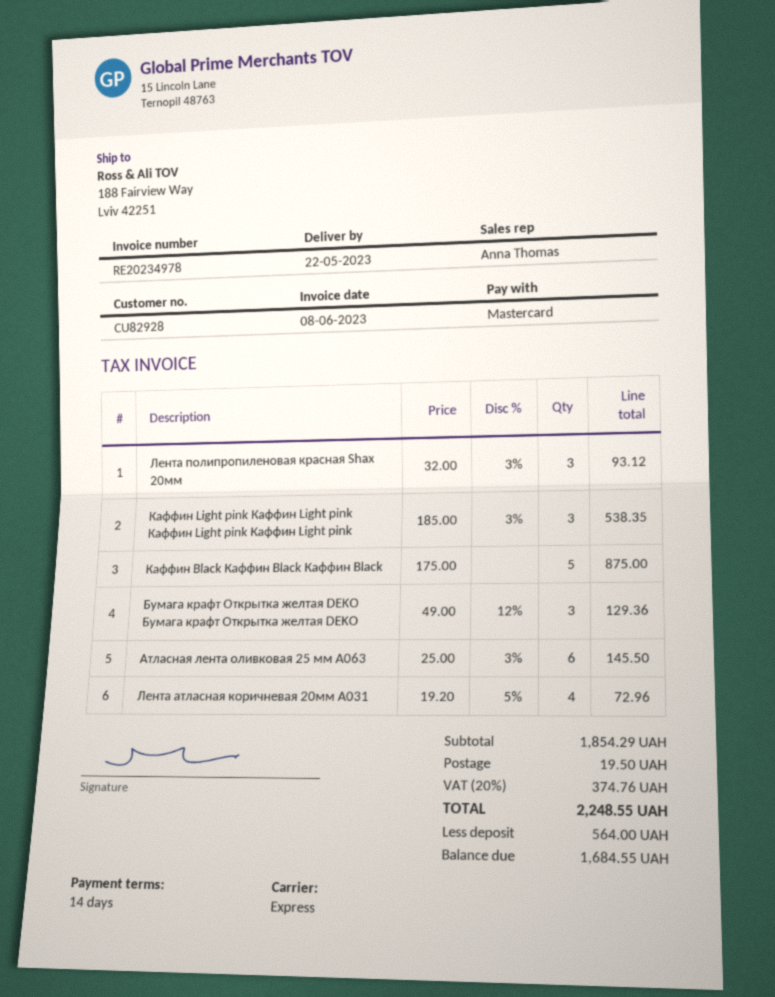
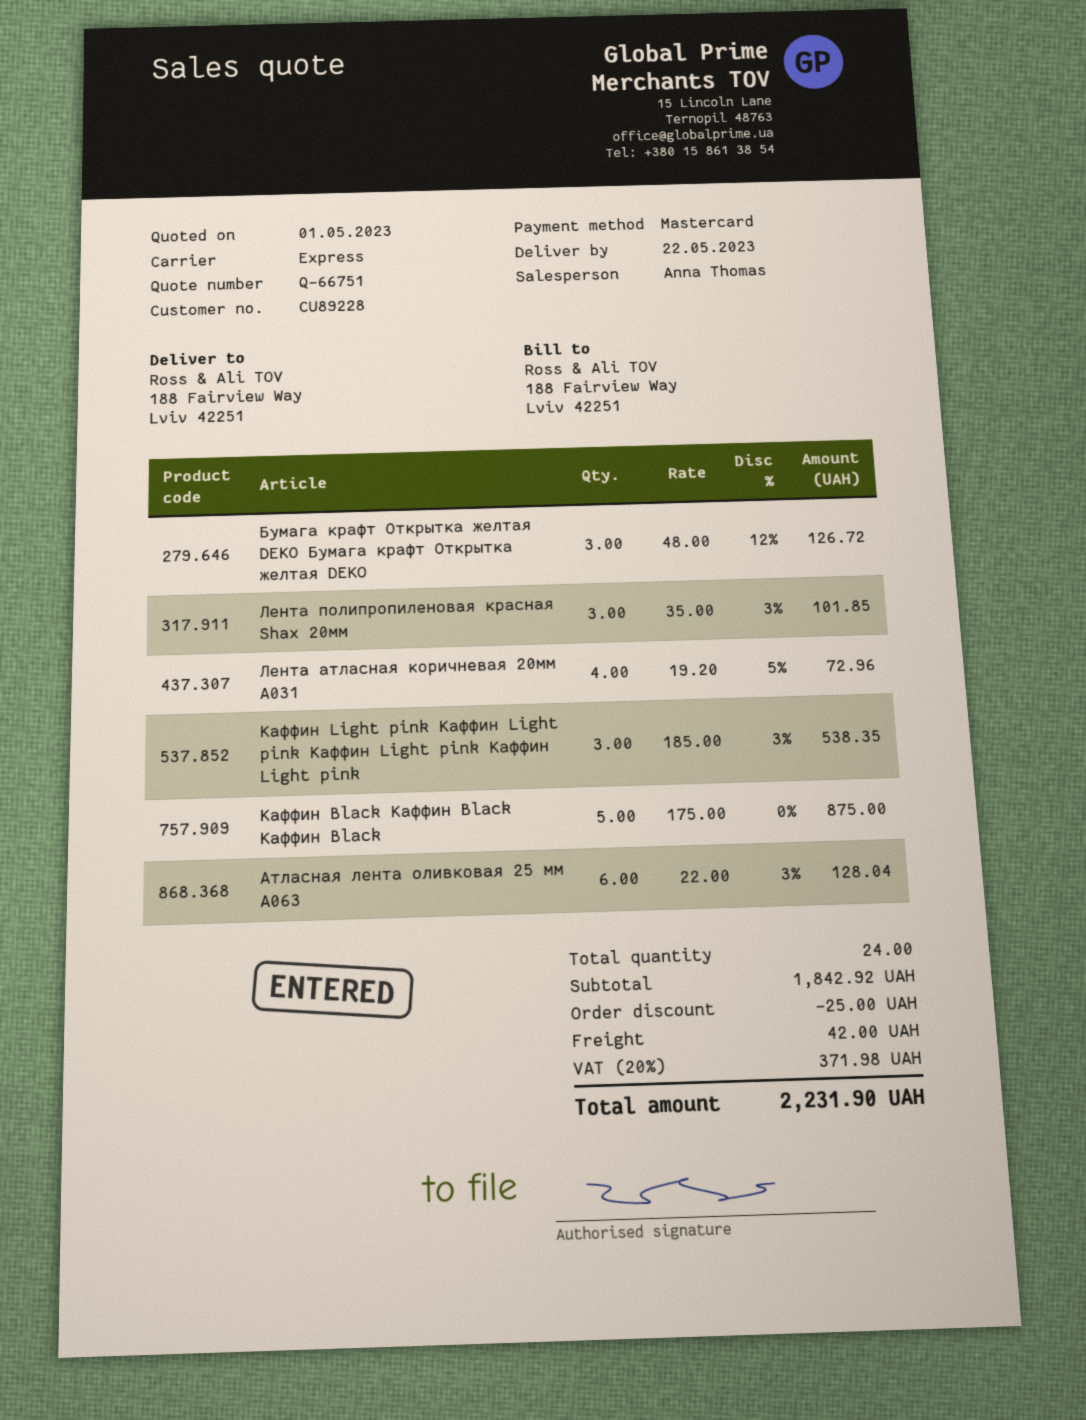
customer number: CU82928 -> CU89228
Лента полипропиленовая красная Shax 20мм: 3 x 32.00 - 3% = 93.12 -> 3 x 35.00 - 3% = 101.85
Бумага крафт Открытка желтая DEKO Бумага крафт Открытка желтая DEKO: 3 x 49.00 - 12% = 129.36 -> 3 x 48.00 - 12% = 126.72
Атласная лента оливковая 25 мм А063: 6 x 25.00 - 3% = 145.50 -> 6 x 22.00 - 3% = 128.04
subtotal: 1854.29 -> 1842.92
discount: none -> 25.00
shipping: 19.50 -> 42.00
tax: 20% = 374.76 -> 20% = 371.98
total: 2248.55 -> 2231.90

